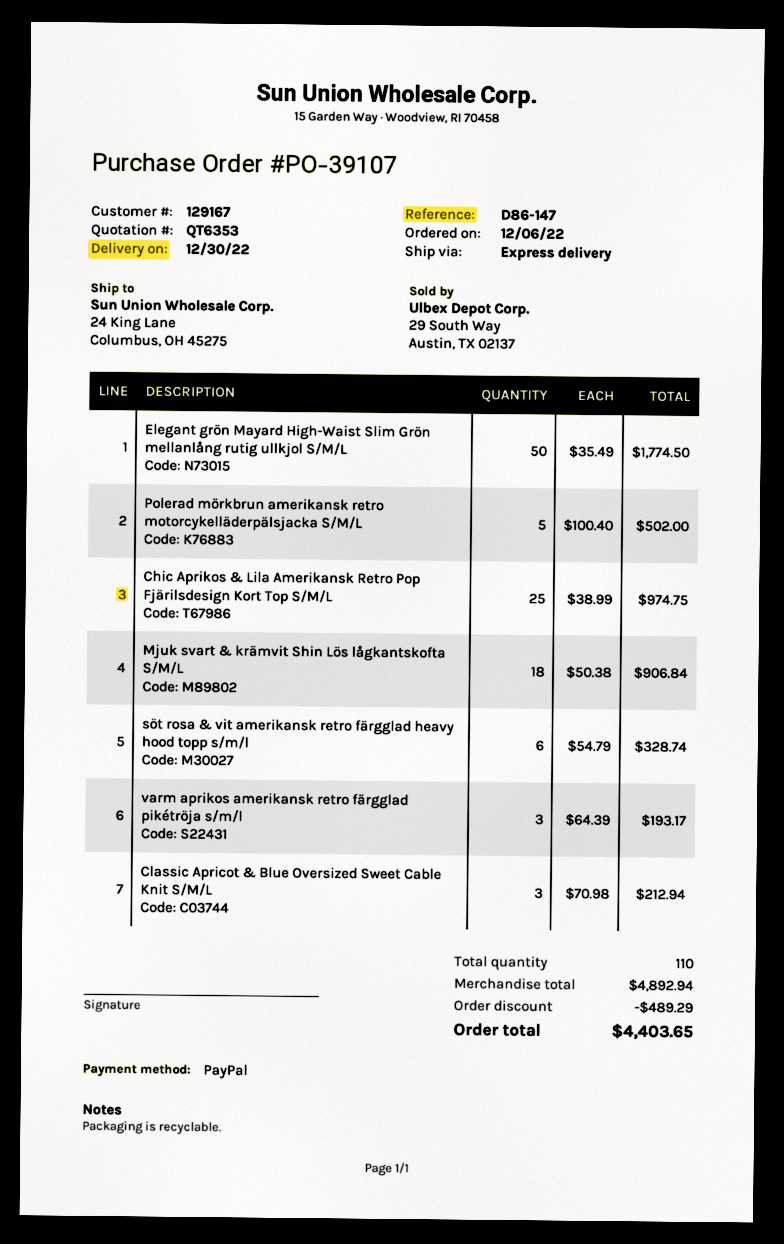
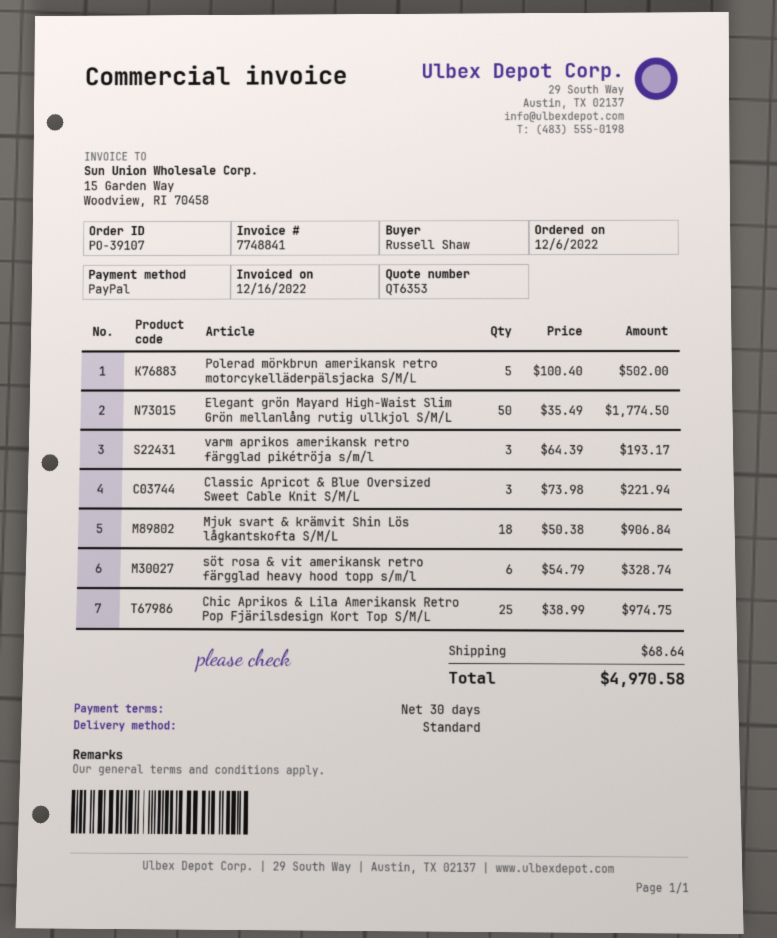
shipping method: express -> standard
Classic Apricot & Blue Oversized Sweet Cable Knit S/M/L: 3 x 70.98 = 212.94 -> 3 x 73.98 = 221.94
discount: 489.29 -> none
shipping: none -> 68.64
total: 4403.65 -> 4970.58

